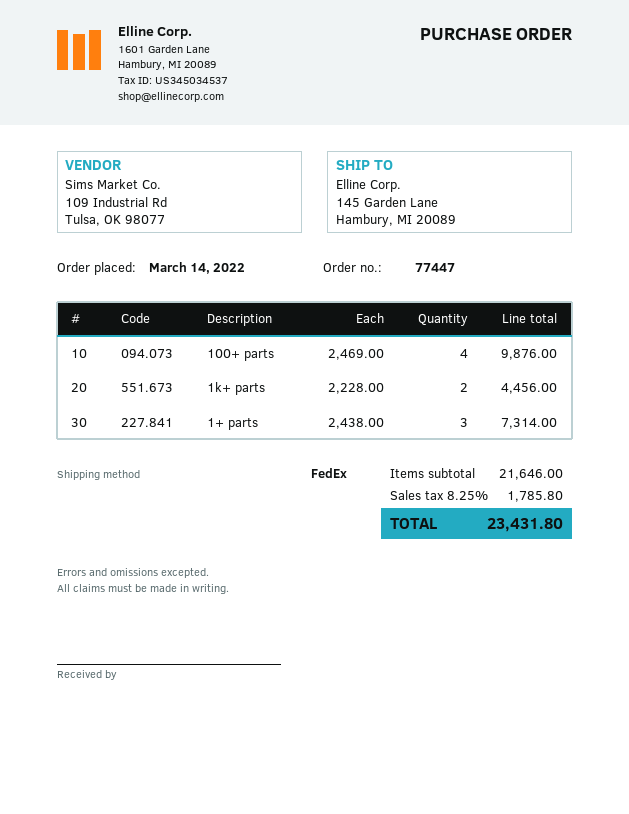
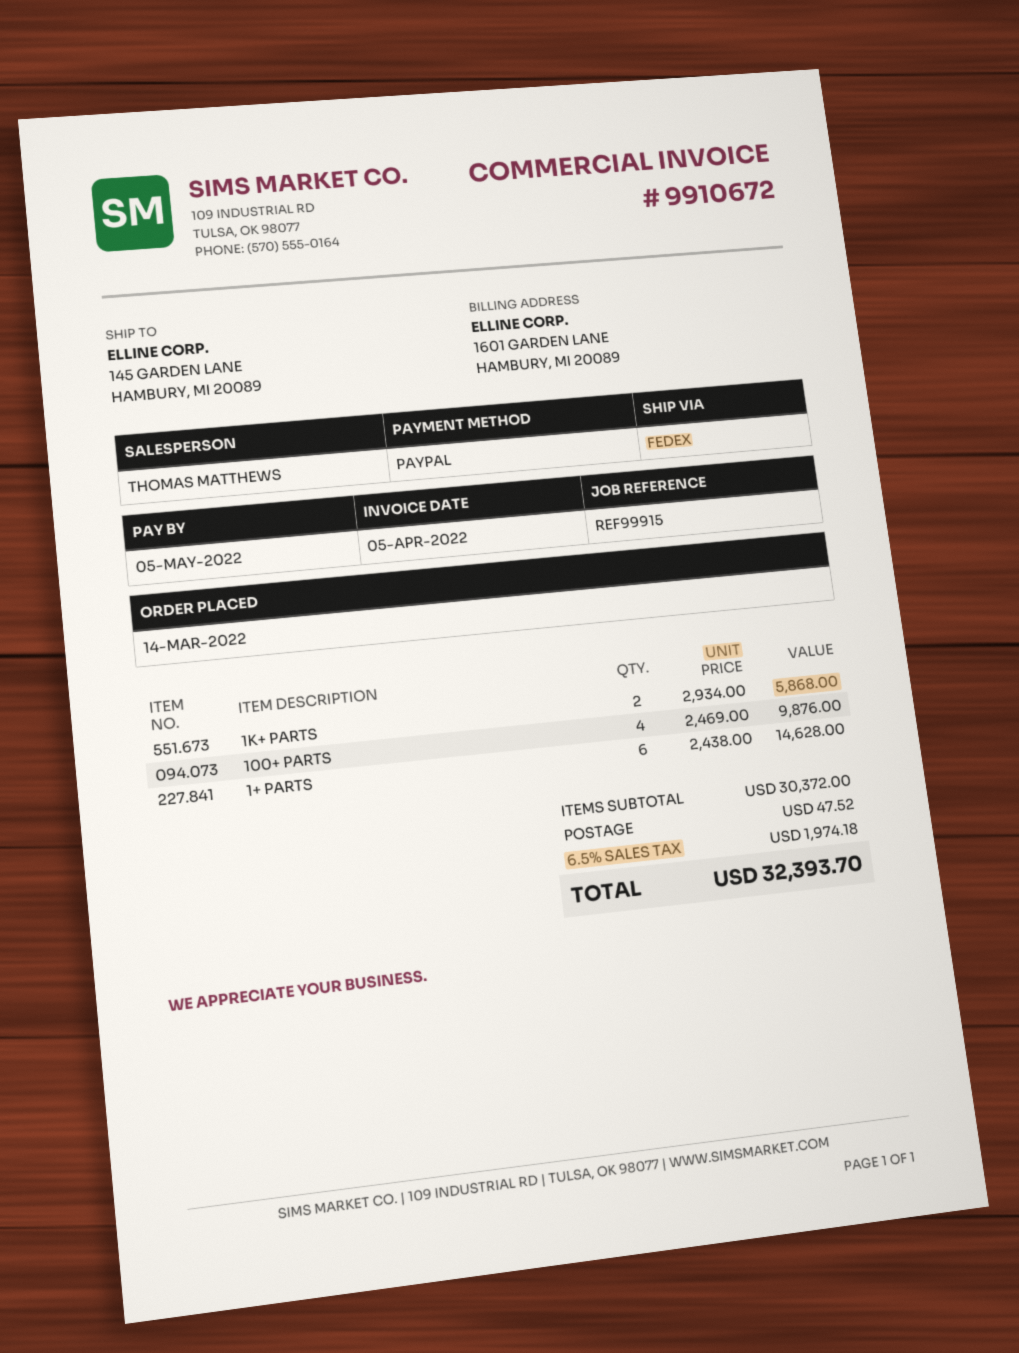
1k+ parts: 2 x 2228.00 = 4456.00 -> 2 x 2934.00 = 5868.00
1+ parts: 3 x 2438.00 = 7314.00 -> 6 x 2438.00 = 14628.00
subtotal: 21646.00 -> 30372.00
shipping: none -> 47.52
tax: 8.25% = 1785.80 -> 6.5% = 1974.18
total: 23431.80 -> 32393.70

